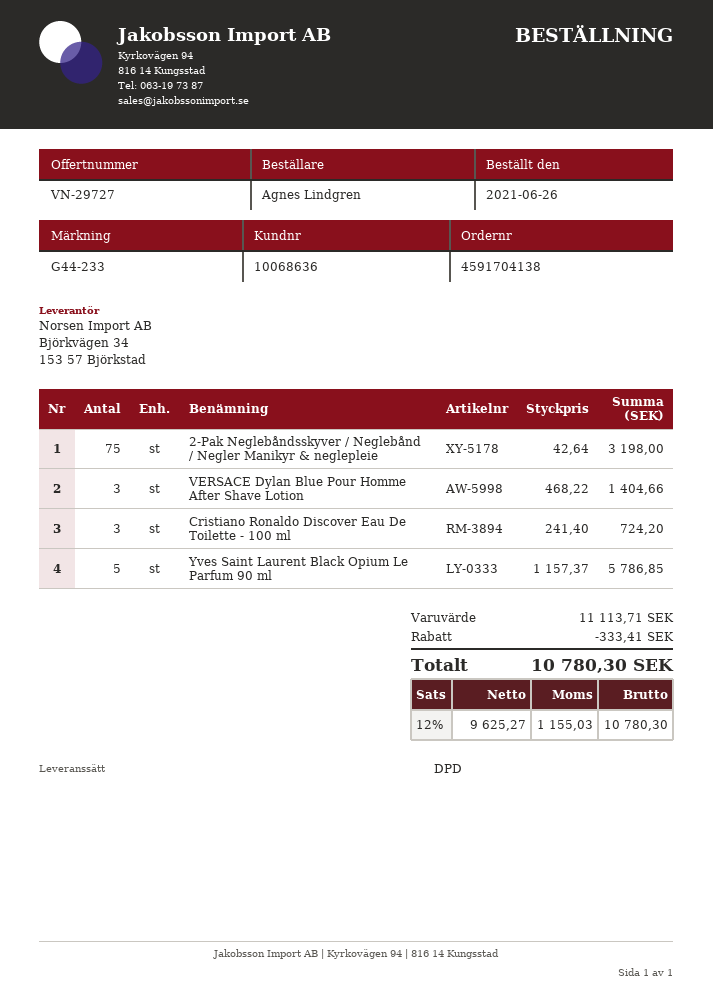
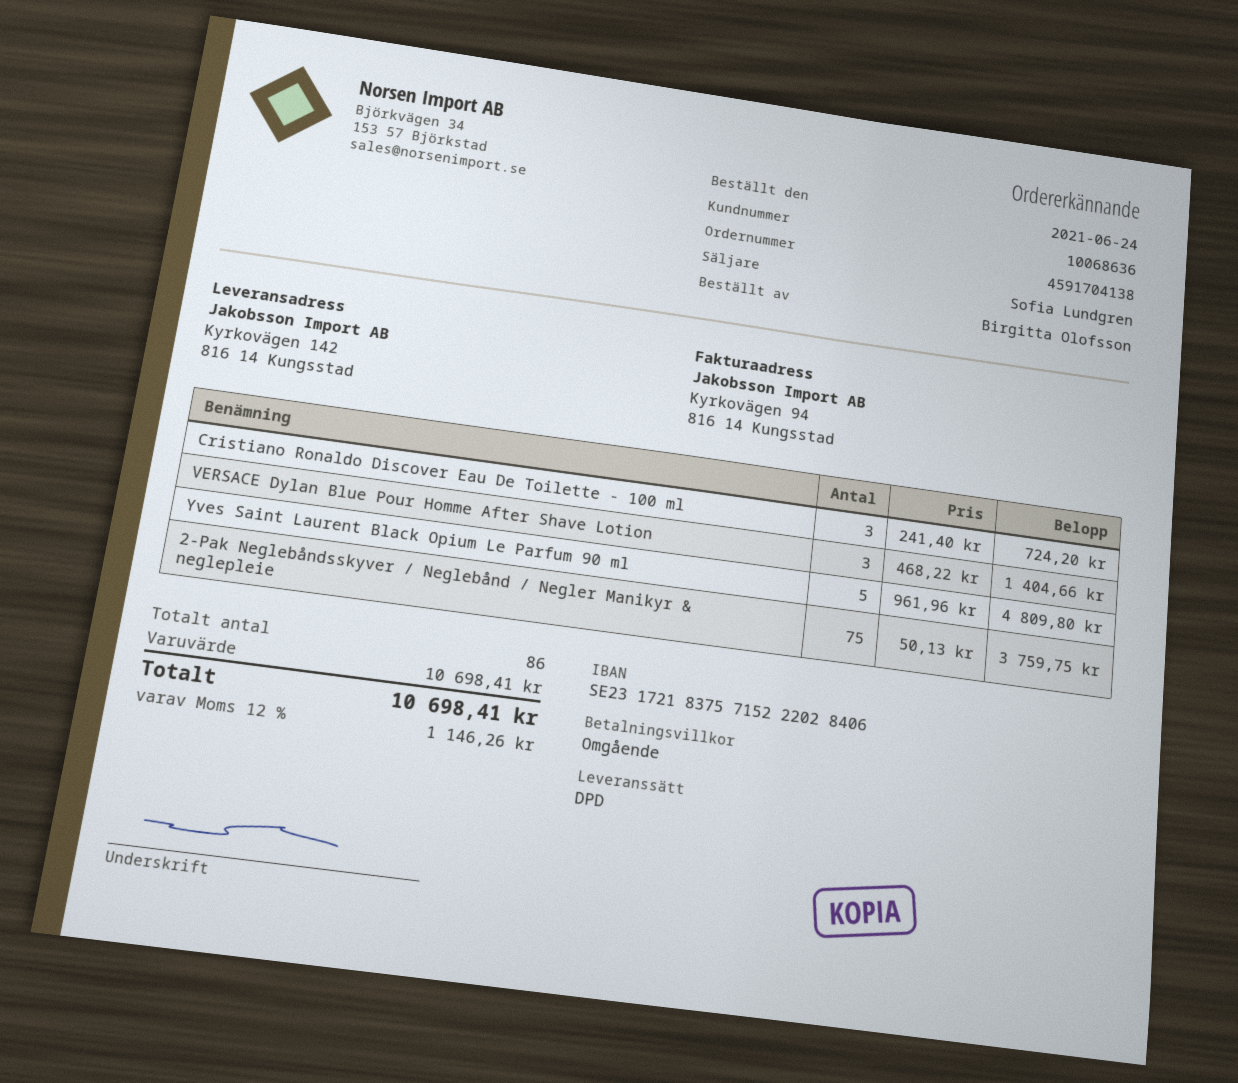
order date: 2021-06-26 -> 2021-06-24
ordered by: Agnes Lindgren -> Birgitta Olofsson
2-Pak Neglebåndsskyver / Neglebånd / Negler Manikyr & neglepleie: 75 x 42.64 = 3198.00 -> 75 x 50.13 = 3759.75
Yves Saint Laurent Black Opium Le Parfum 90 ml: 5 x 1157.37 = 5786.85 -> 5 x 961.96 = 4809.80
subtotal: 11113.71 -> 10698.41
discount: 333.41 -> none
tax: 12% = 1155.03 -> 12% = 1146.26
total: 10780.30 -> 10698.41

